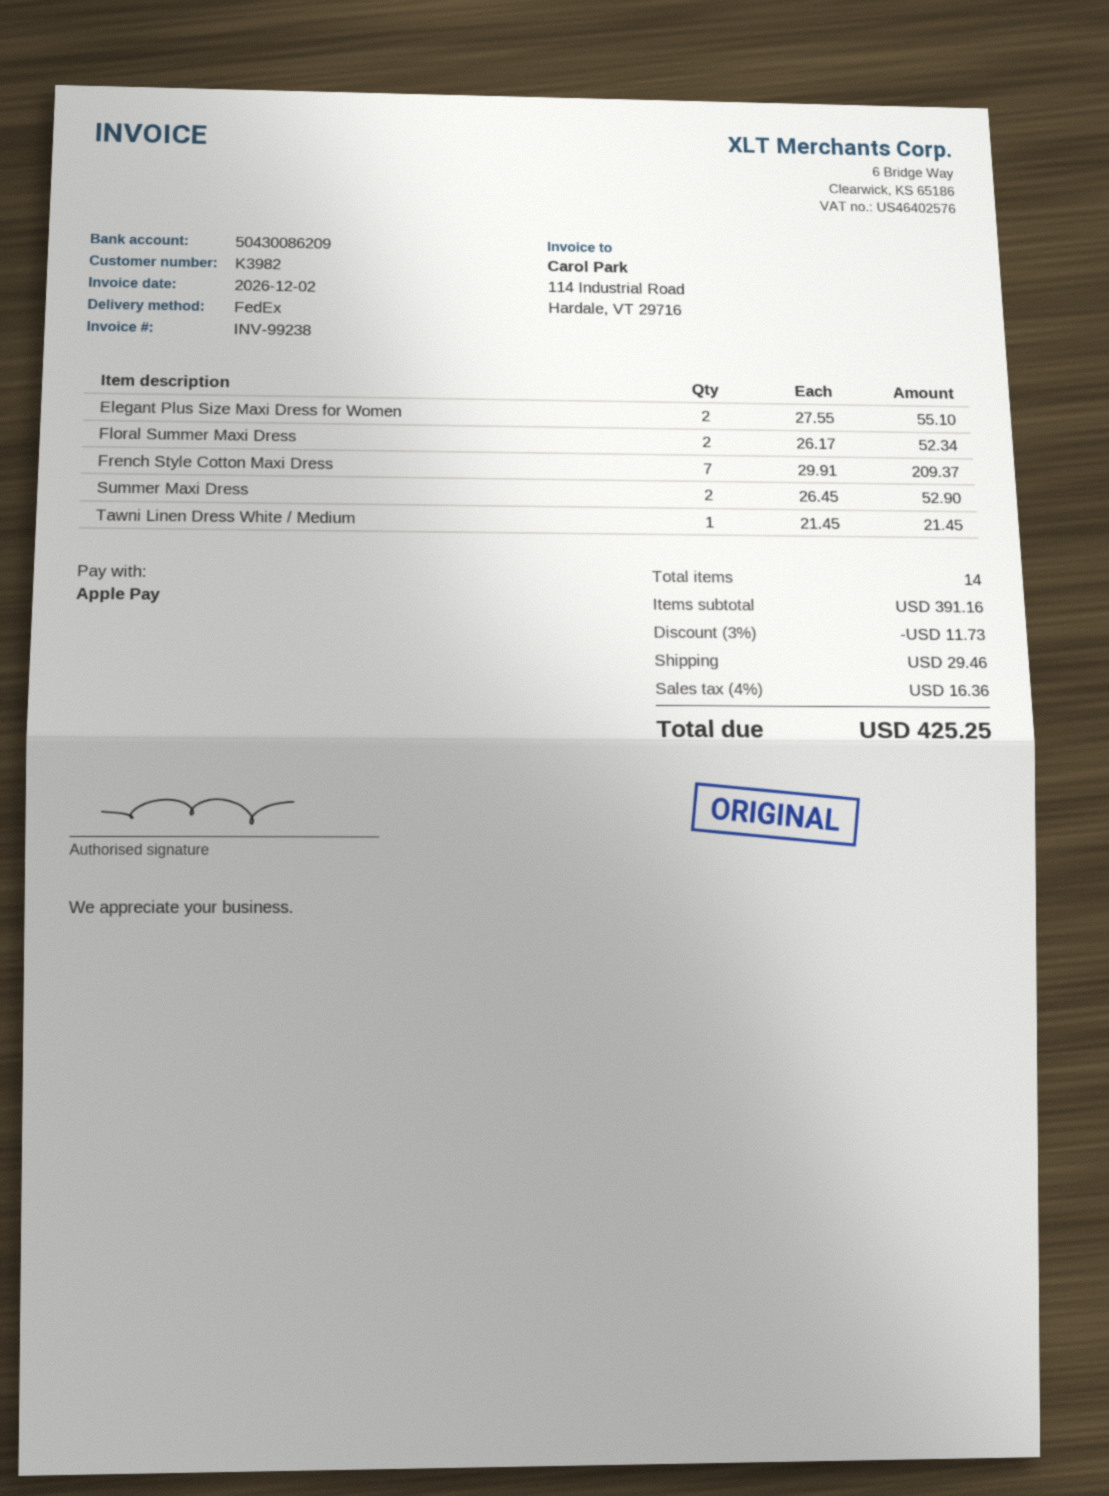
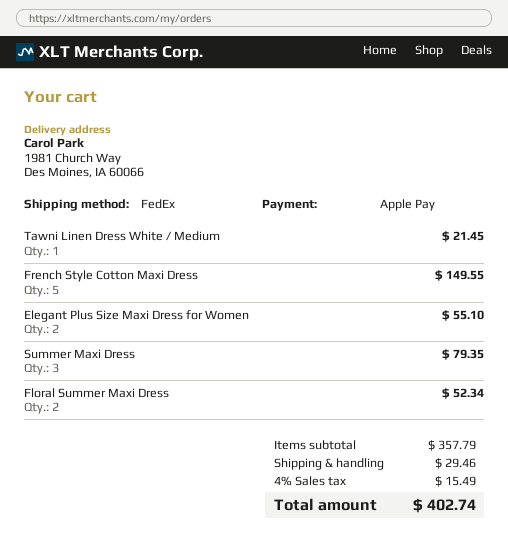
French Style Cotton Maxi Dress: 7 for 209.37 -> 5 for 149.55
Summer Maxi Dress: 2 for 52.90 -> 3 for 79.35
subtotal: 391.16 -> 357.79
discount: 3% = 11.73 -> none
tax: 4% = 16.36 -> 4% = 15.49
total: 425.25 -> 402.74

